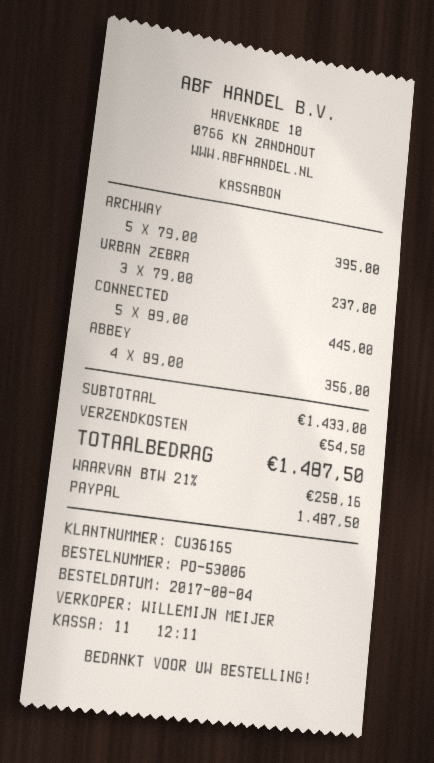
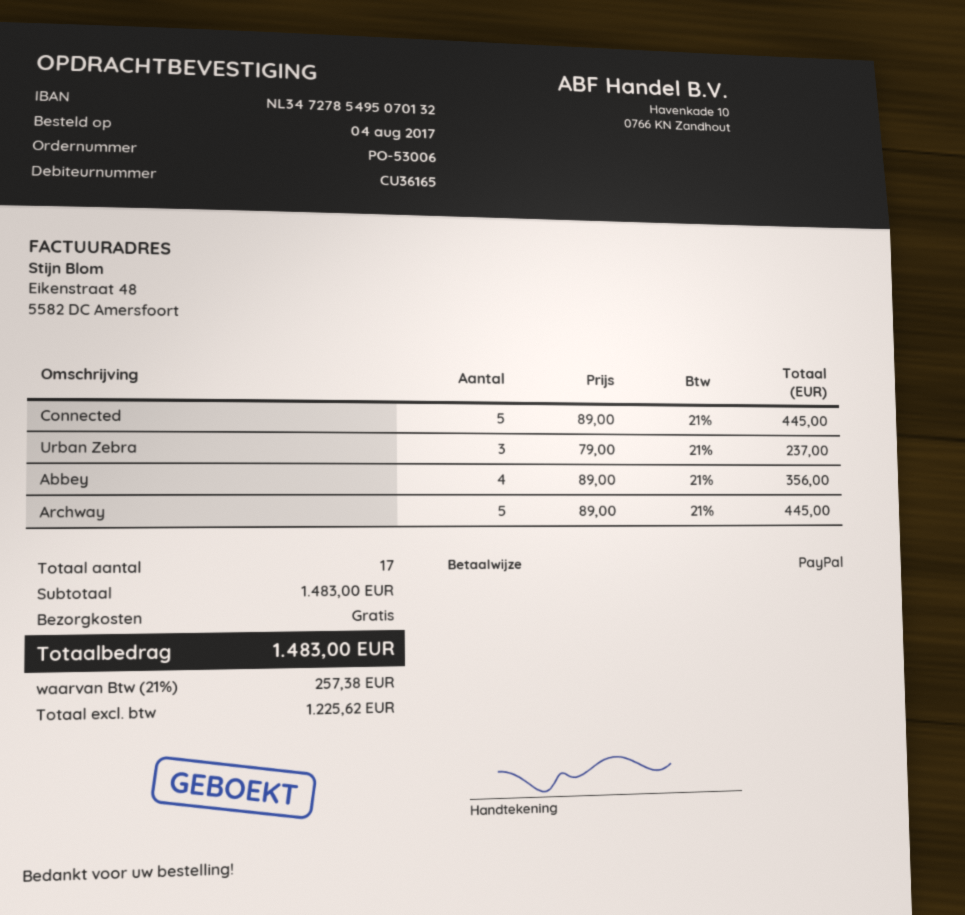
ARCHWAY: 5 x 79.00 = 395.00 -> 5 x 89.00 = 445.00
subtotal: 1433.00 -> 1483.00
shipping: 54.50 -> 0.00
tax: 21% = 258.16 -> 21% = 257.38
total: 1487.50 -> 1483.00

